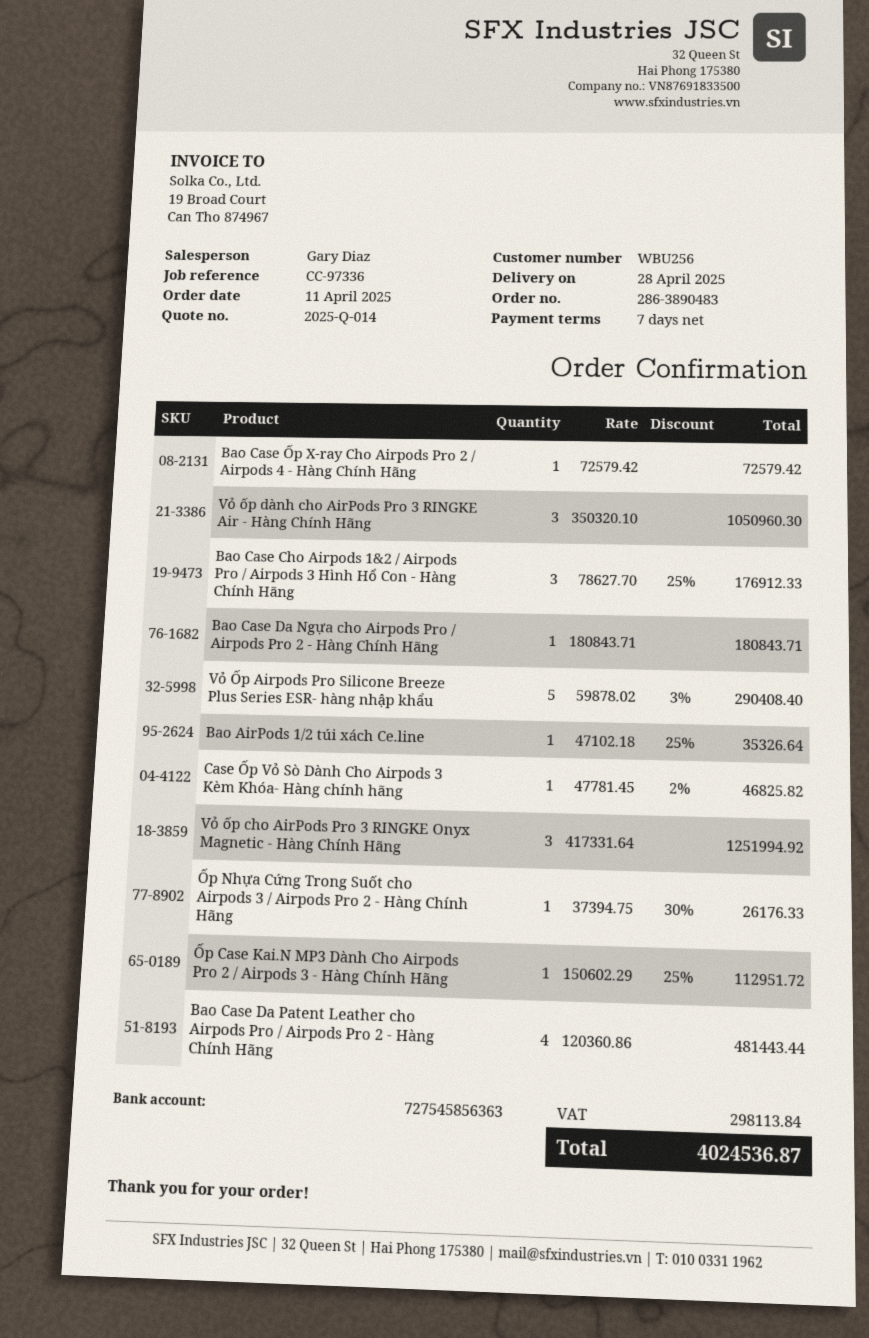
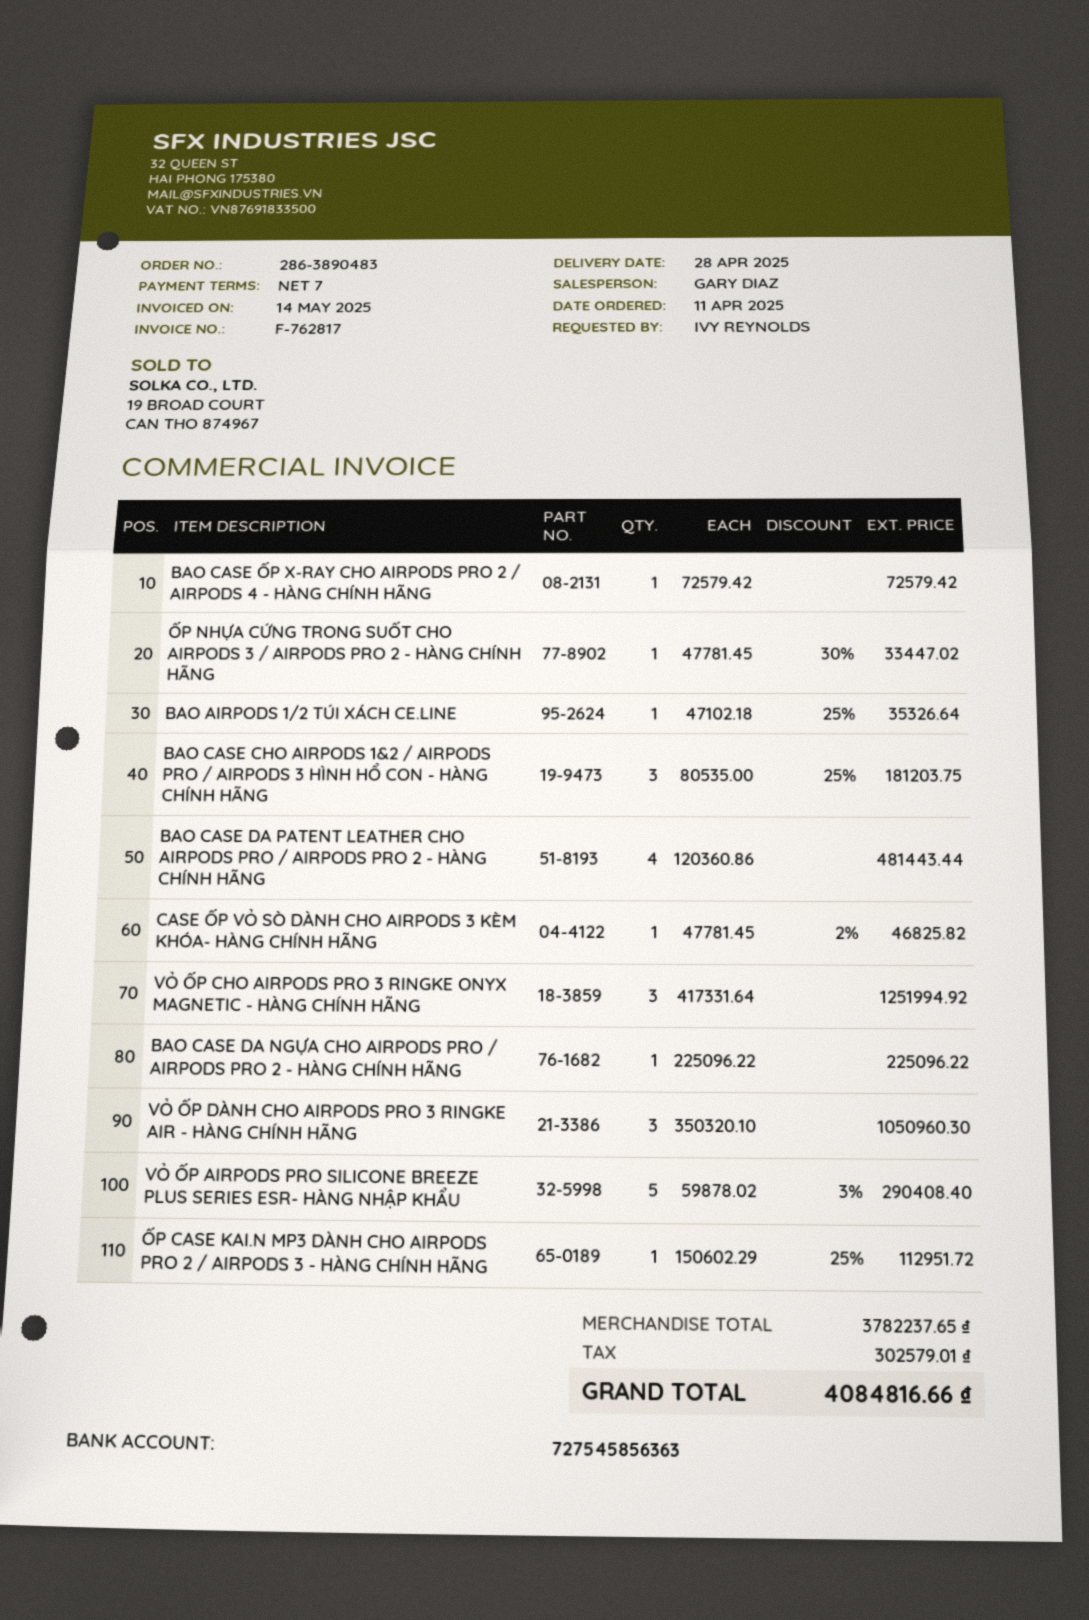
Bao Case Cho Airpods 1&2 / Airpods Pro / Airpods 3 Hình Hổ Con - Hàng Chính Hãng: 3 x 78627.70 - 25% = 176912.33 -> 3 x 80535.00 - 25% = 181203.75
Bao Case Da Ngựa cho Airpods Pro / Airpods Pro 2 - Hàng Chính Hãng: 1 x 180843.71 = 180843.71 -> 1 x 225096.22 = 225096.22
Ốp Nhựa Cứng Trong Suốt cho Airpods 3 / Airpods Pro 2 - Hàng Chính Hãng: 1 x 37394.75 - 30% = 26176.33 -> 1 x 47781.45 - 30% = 33447.02
tax: 298113.84 -> 302579.01
total: 4024536.87 -> 4084816.66

